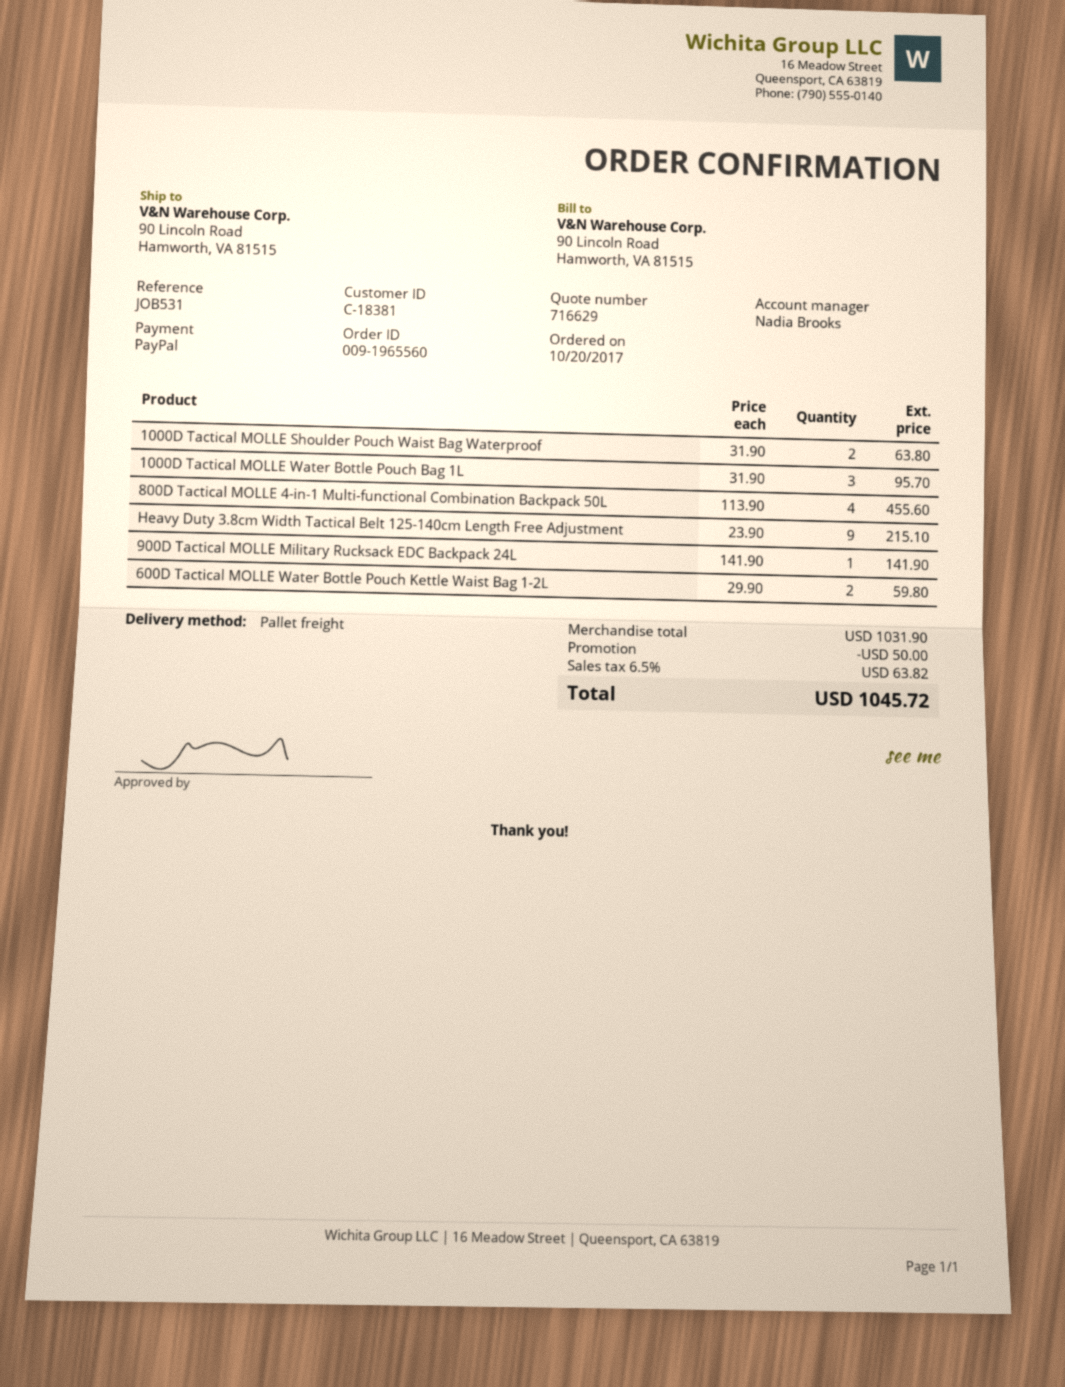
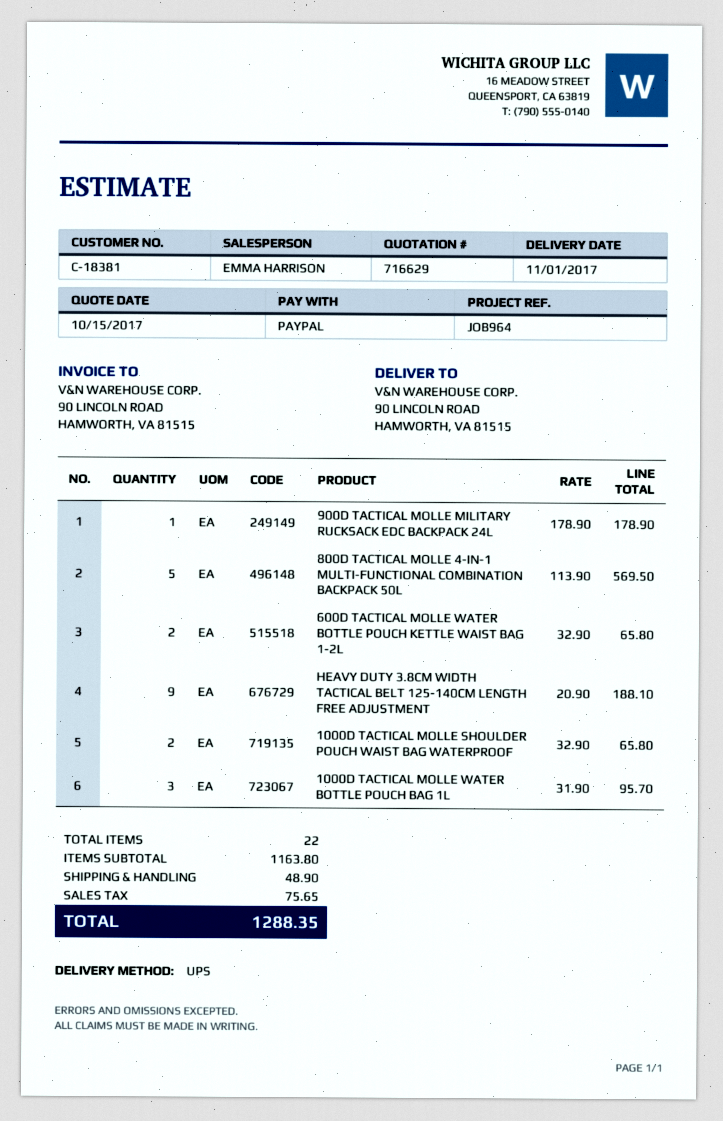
reference: JOB531 -> JOB964
sales rep: Nadia Brooks -> EMMA HARRISON
shipping method: pallet freight -> UPS
1000D Tactical MOLLE Shoulder Pouch Waist Bag Waterproof: 2 x 31.90 = 63.80 -> 2 x 32.90 = 65.80
800D Tactical MOLLE 4-in-1 Multi-functional Combination Backpack 50L: 4 x 113.90 = 455.60 -> 5 x 113.90 = 569.50
Heavy Duty 3.8cm Width Tactical Belt 125-140cm Length Free Adjustment: 9 x 23.90 = 215.10 -> 9 x 20.90 = 188.10
900D Tactical MOLLE Military Rucksack EDC Backpack 24L: 1 x 141.90 = 141.90 -> 1 x 178.90 = 178.90
600D Tactical MOLLE Water Bottle Pouch Kettle Waist Bag 1-2L: 2 x 29.90 = 59.80 -> 2 x 32.90 = 65.80
subtotal: 1031.90 -> 1163.80
discount: 50.00 -> none
shipping: none -> 48.90
tax: 63.82 -> 75.65
total: 1045.72 -> 1288.35

